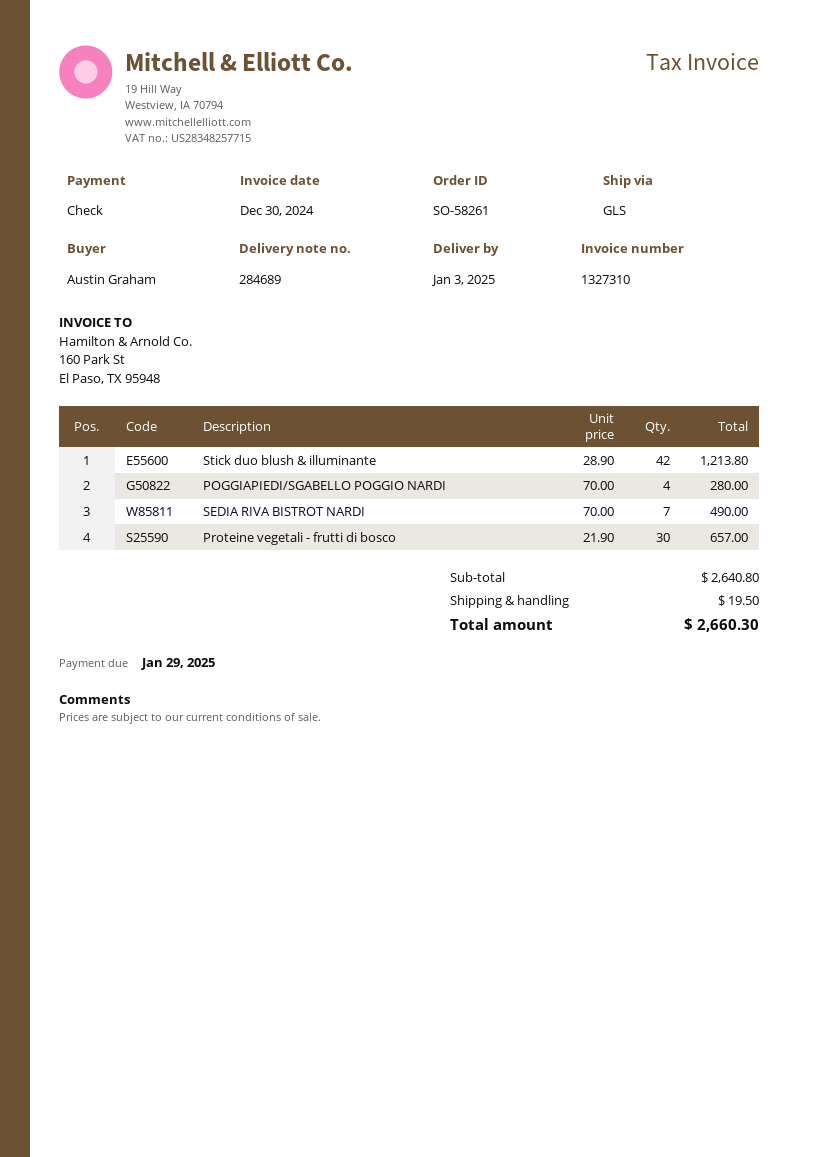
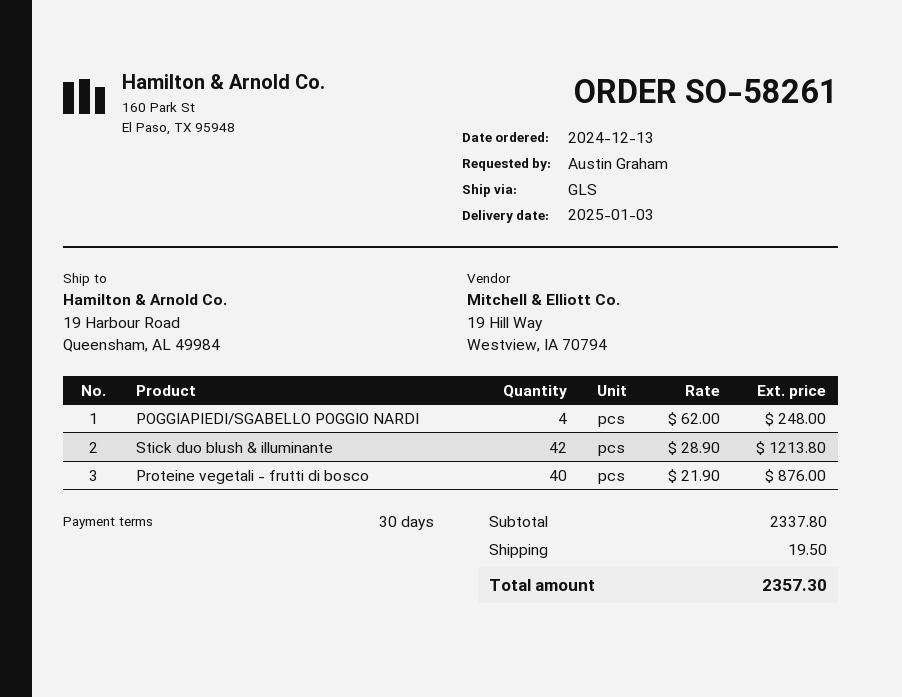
POGGIAPIEDI/SGABELLO POGGIO NARDI: 4 x 70.00 = 280.00 -> 4 x 62.00 = 248.00
SEDIA RIVA BISTROT NARDI: 7 x 70.00 = 490.00 -> none
Proteine vegetali - frutti di bosco: 30 x 21.90 = 657.00 -> 40 x 21.90 = 876.00
subtotal: 2640.80 -> 2337.80
total: 2660.30 -> 2357.30

